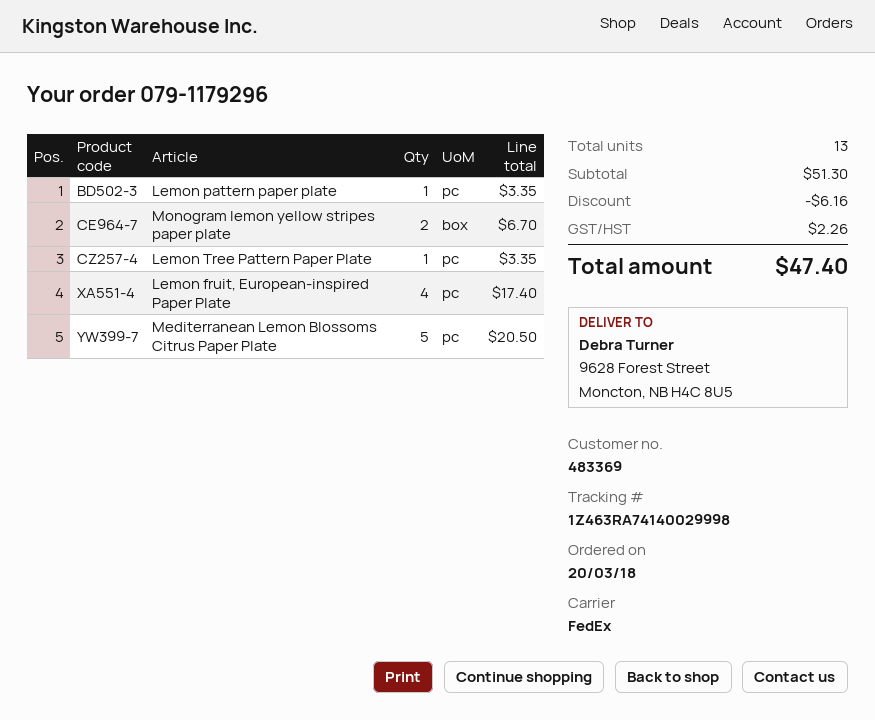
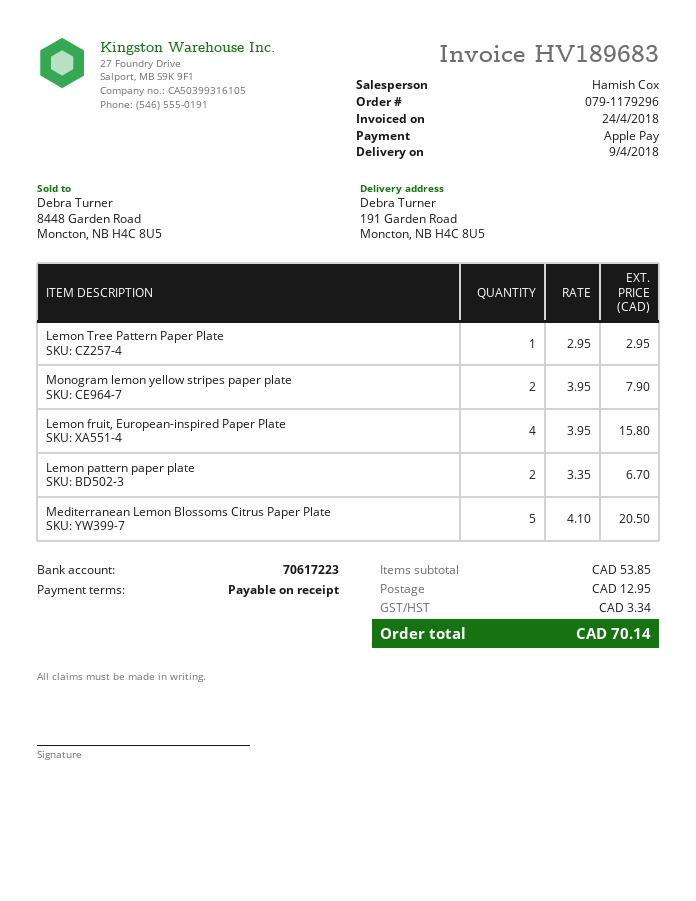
ship to: 9628 Forest Street, Moncton, NB H4C 8U5 -> 191 Garden Road, Moncton, NB H4C 8U5
Lemon pattern paper plate: 1 for 3.35 -> 2 for 6.70
Monogram lemon yellow stripes paper plate: 2 for 6.70 -> 2 for 7.90
Lemon Tree Pattern Paper Plate: 1 for 3.35 -> 1 for 2.95
Lemon fruit, European-inspired Paper Plate: 4 for 17.40 -> 4 for 15.80
subtotal: 51.30 -> 53.85
discount: 6.16 -> none
shipping: none -> 12.95
tax: 2.26 -> 3.34
total: 47.40 -> 70.14

